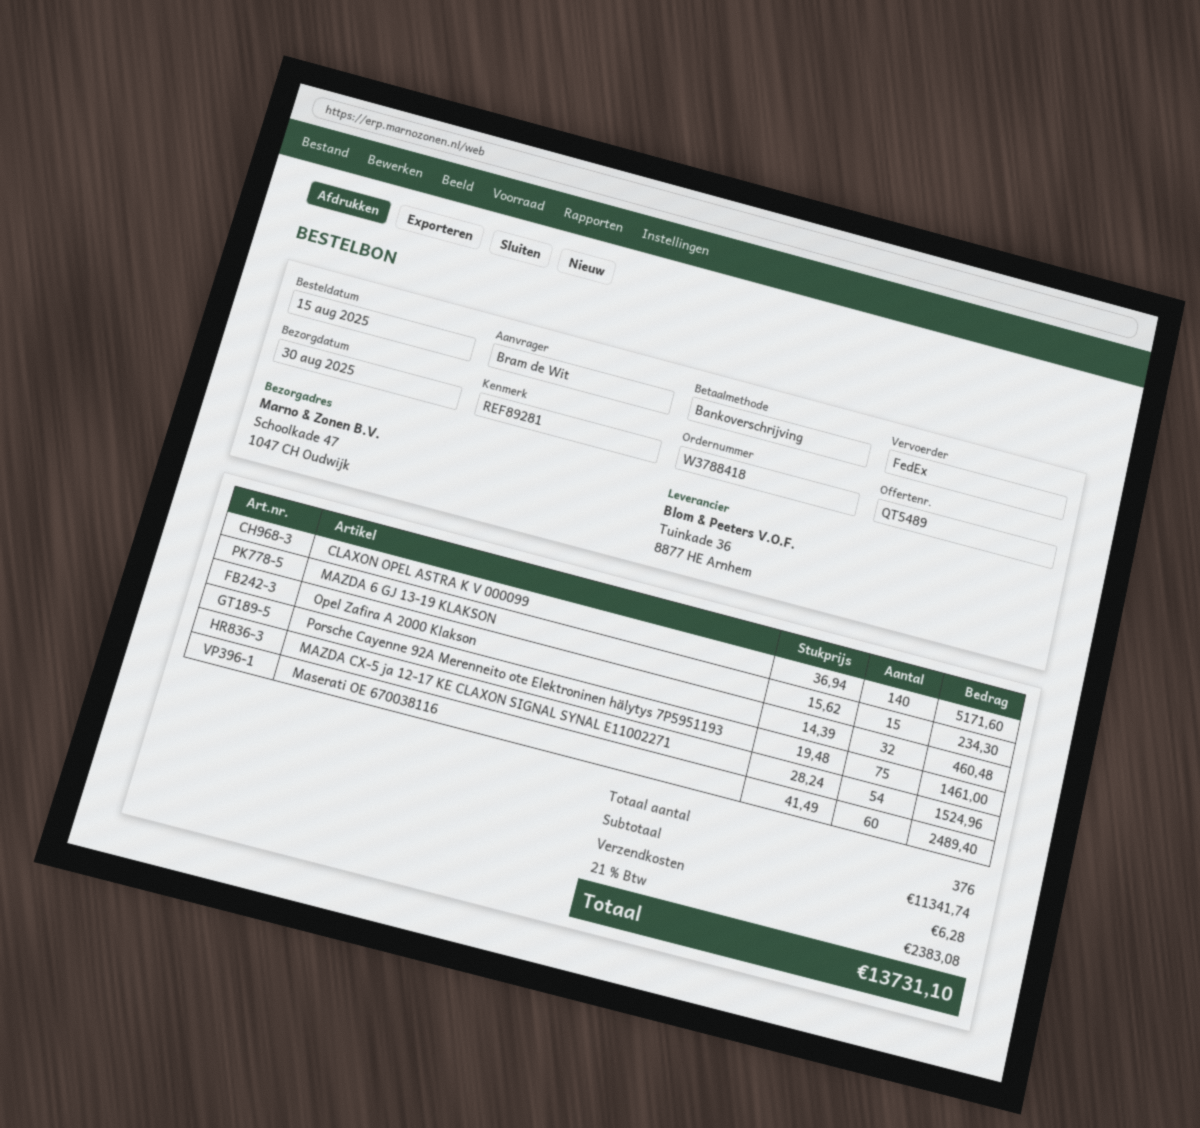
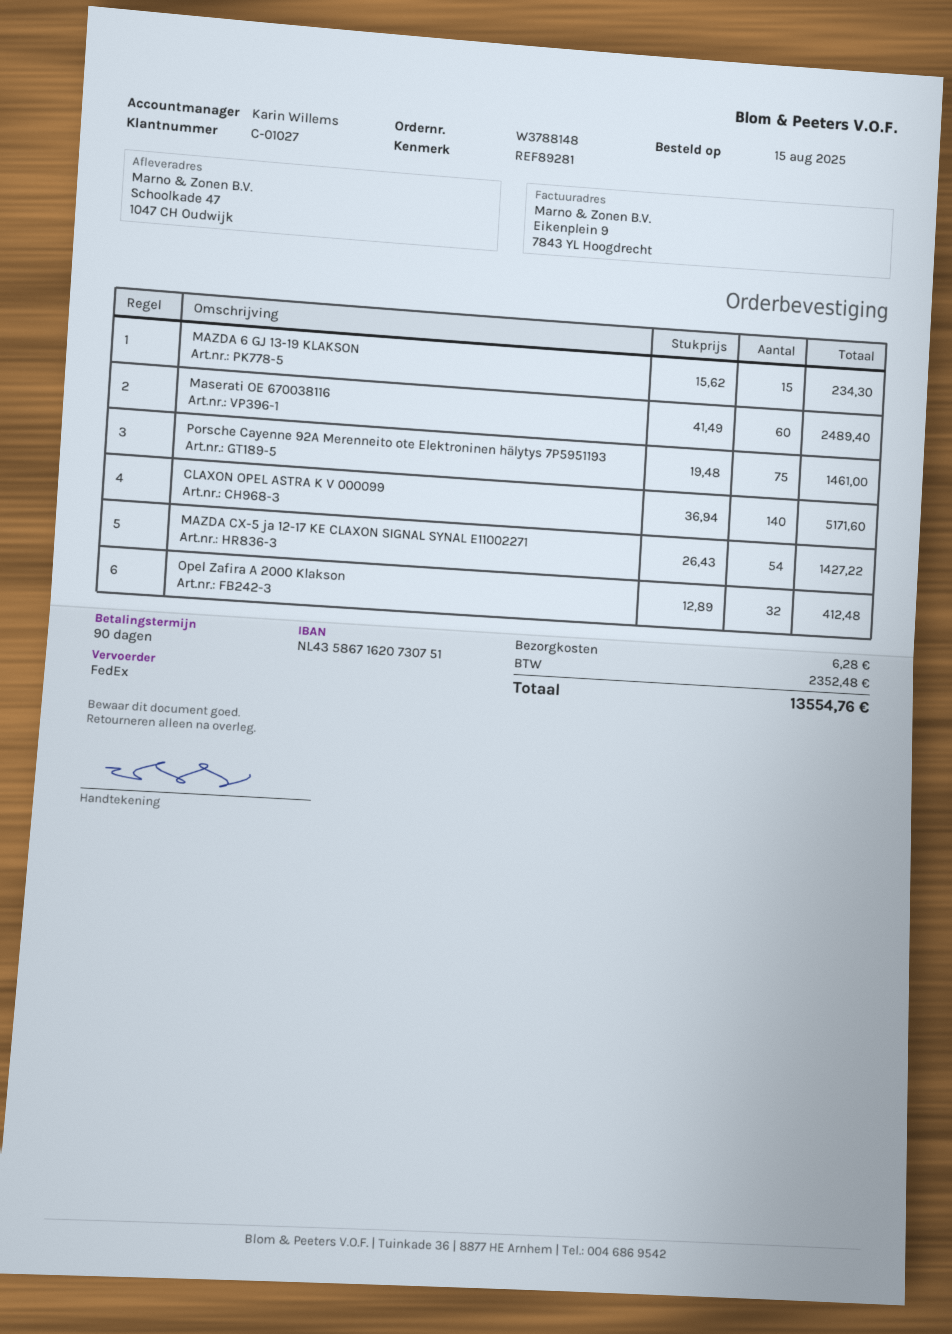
order number: W3788418 -> W3788148
Opel Zafira A 2000 Klakson: 32 x 14.39 = 460.48 -> 32 x 12.89 = 412.48
MAZDA CX-5 ja 12-17 KE CLAXON SIGNAL SYNAL E11002271: 54 x 28.24 = 1524.96 -> 54 x 26.43 = 1427.22
tax: 2383.08 -> 2352.48
total: 13731.10 -> 13554.76

